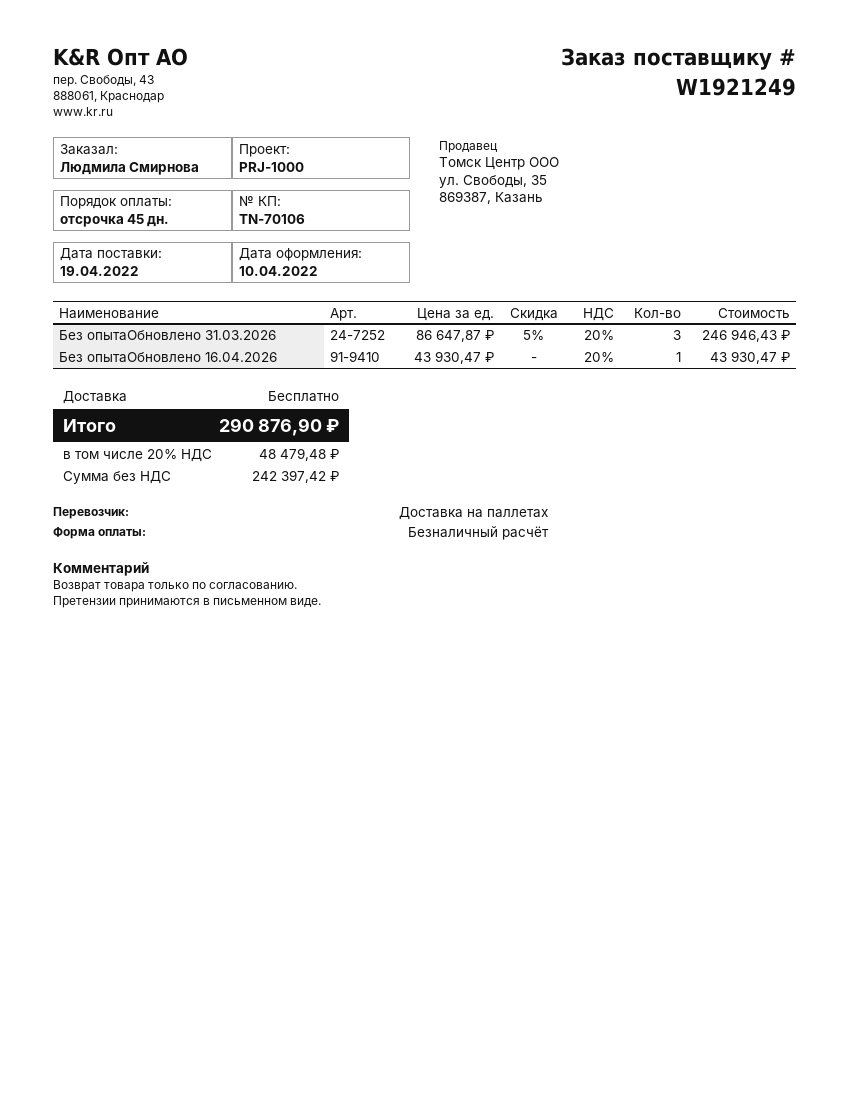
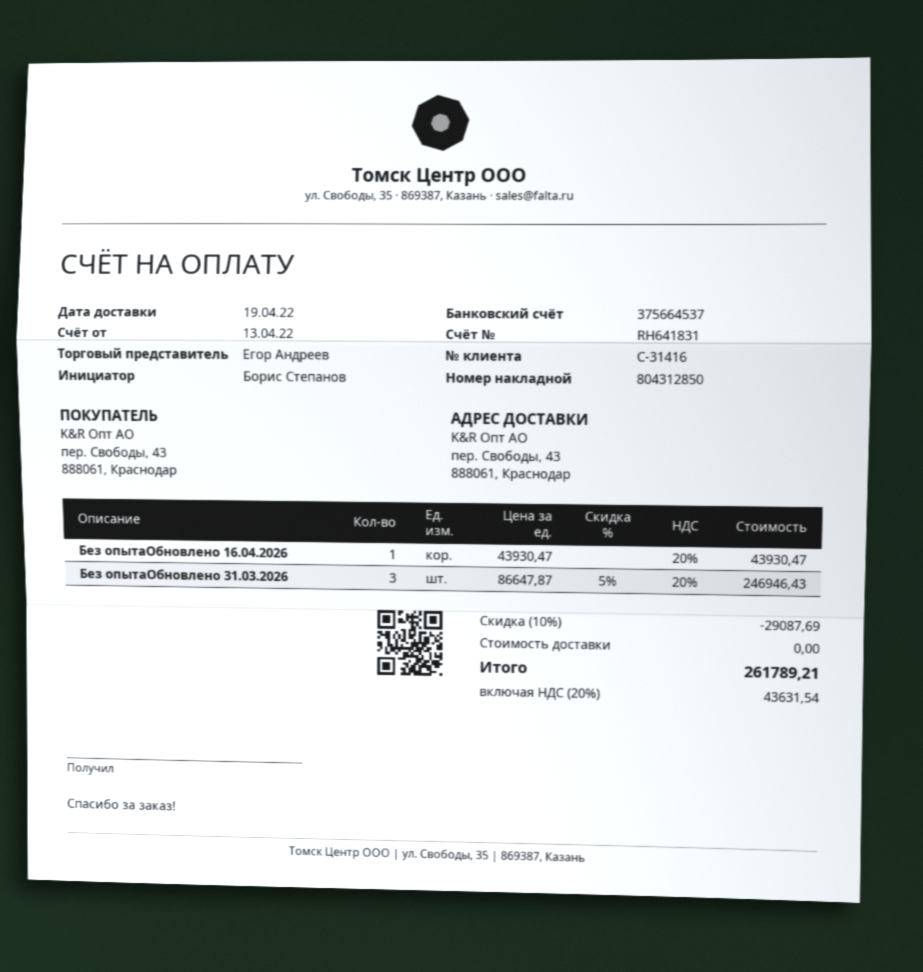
ordered by: Людмила Смирнова -> Борис Степанов
discount: none -> 10% = 29087.69
tax: 20% = 48479.48 -> 20% = 43631.54
total: 290876.90 -> 261789.21

